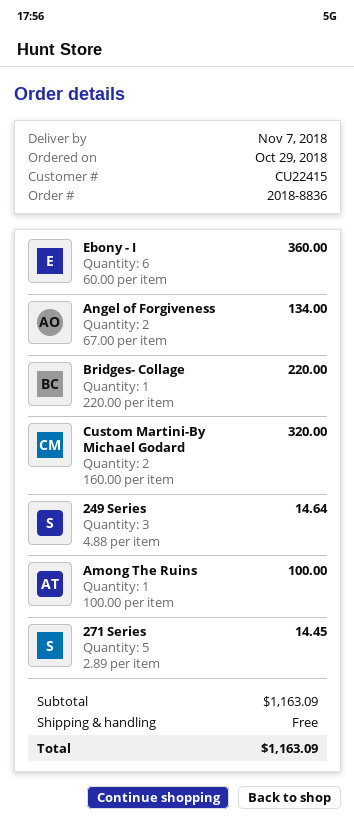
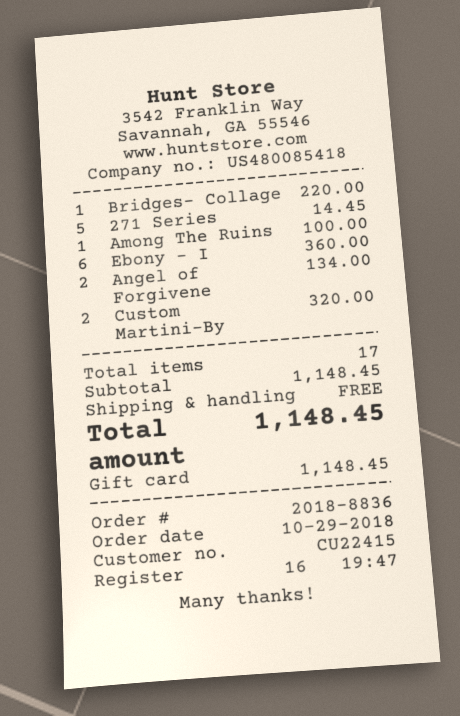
249 Series: 3 for 14.64 -> none
subtotal: 1163.09 -> 1148.45
total: 1163.09 -> 1148.45

